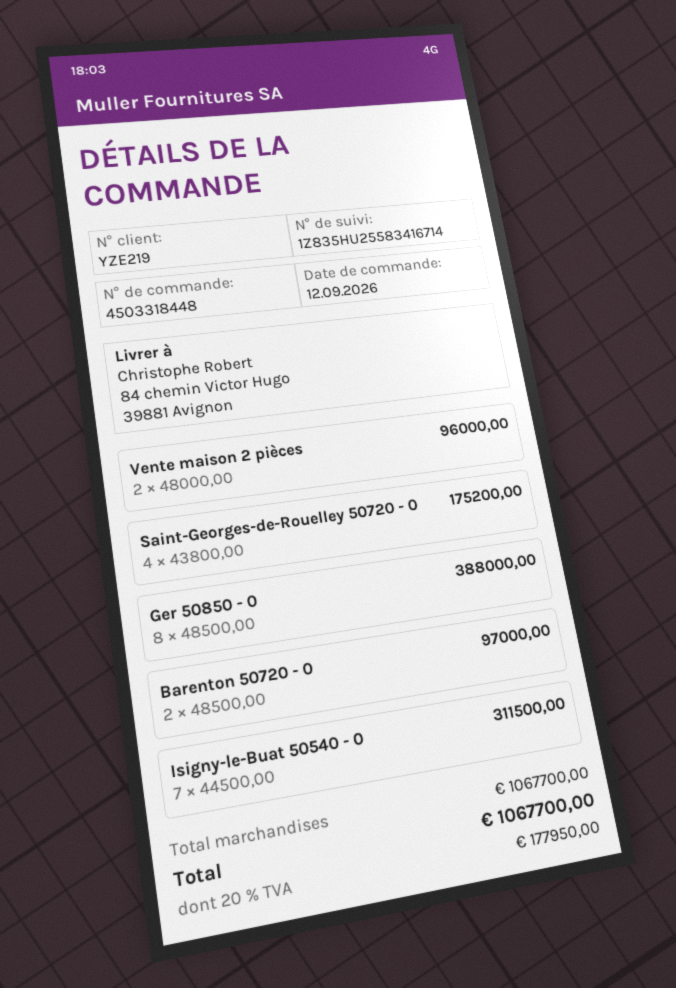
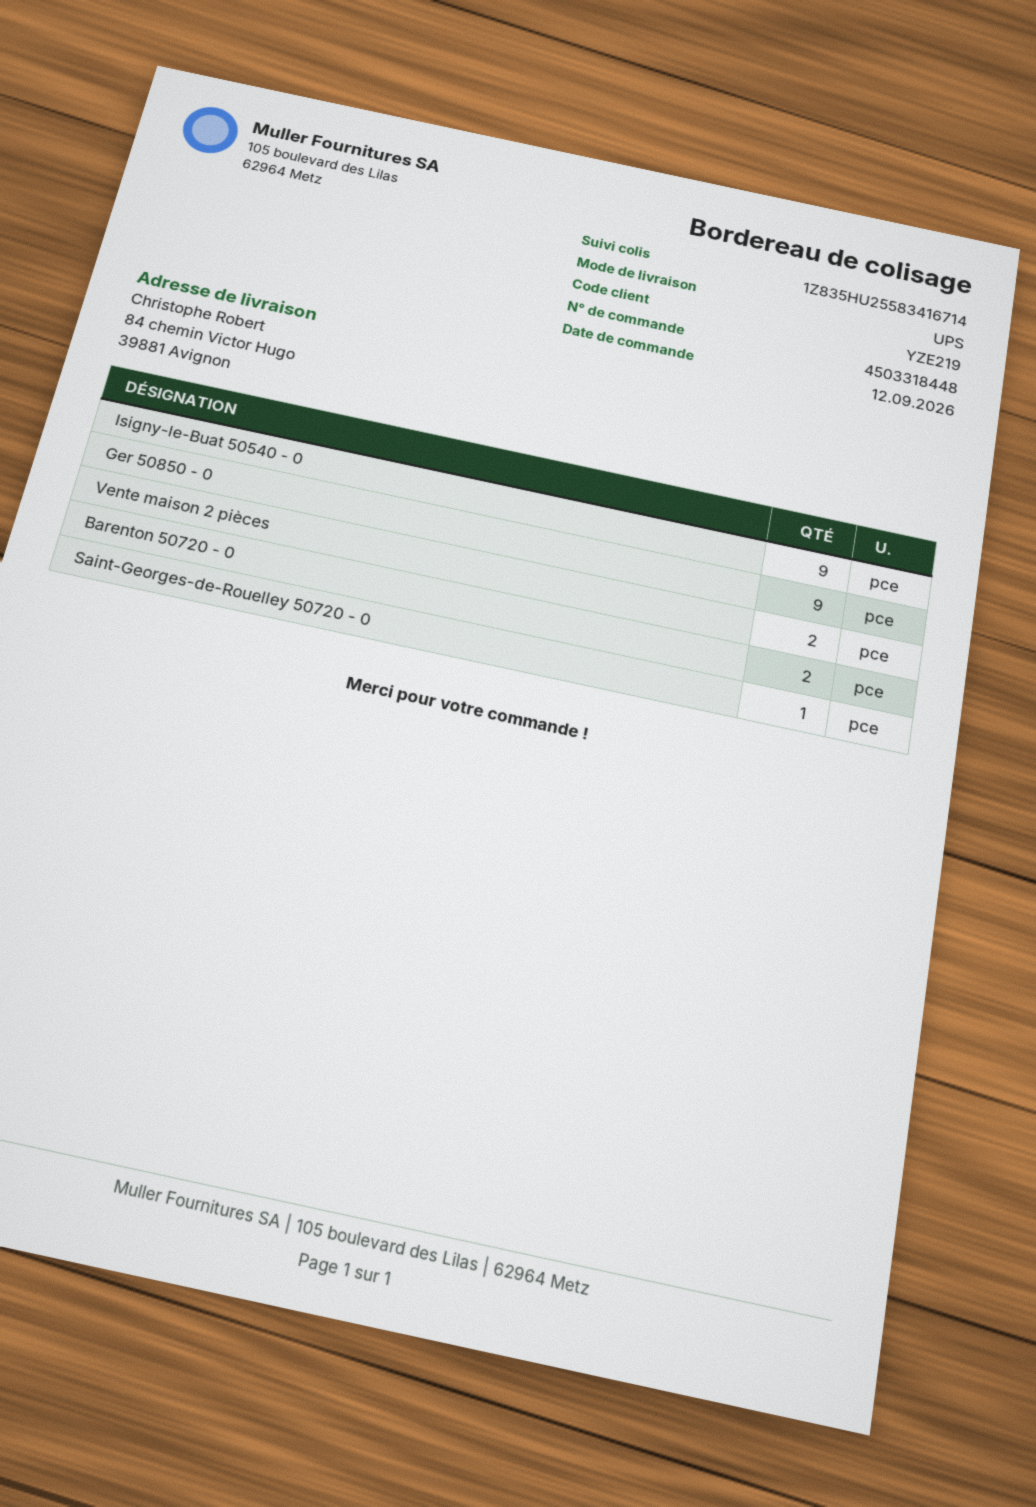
Saint-Georges-de-Rouelley 50720 - 0: 4 -> 1
Ger 50850 - 0: 8 -> 9
Isigny-le-Buat 50540 - 0: 7 -> 9

